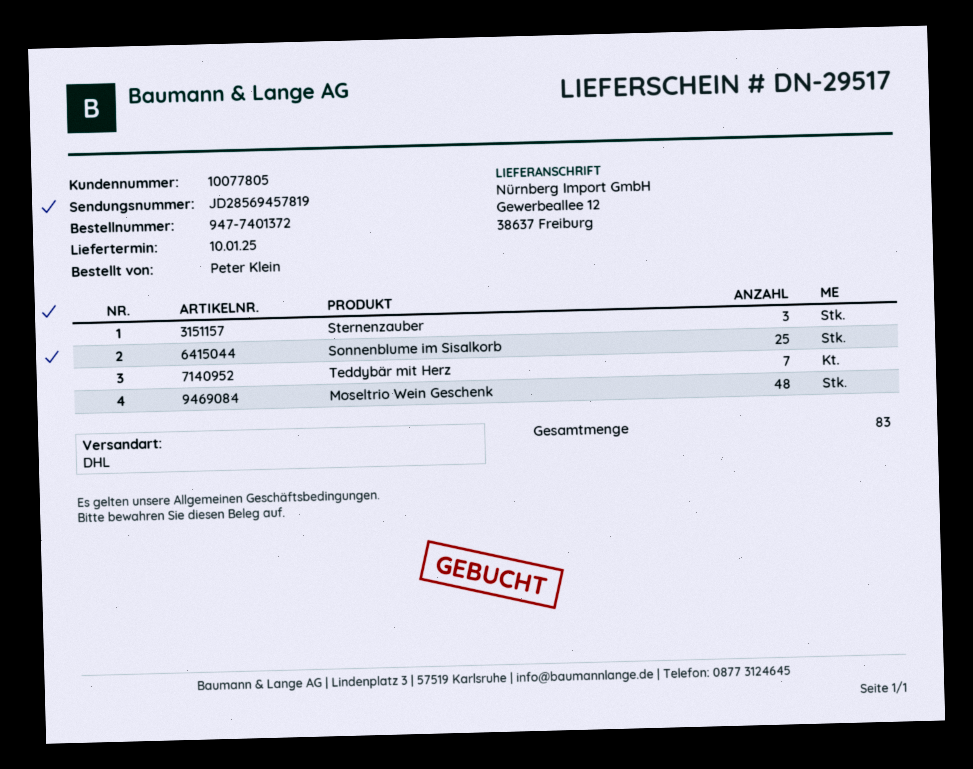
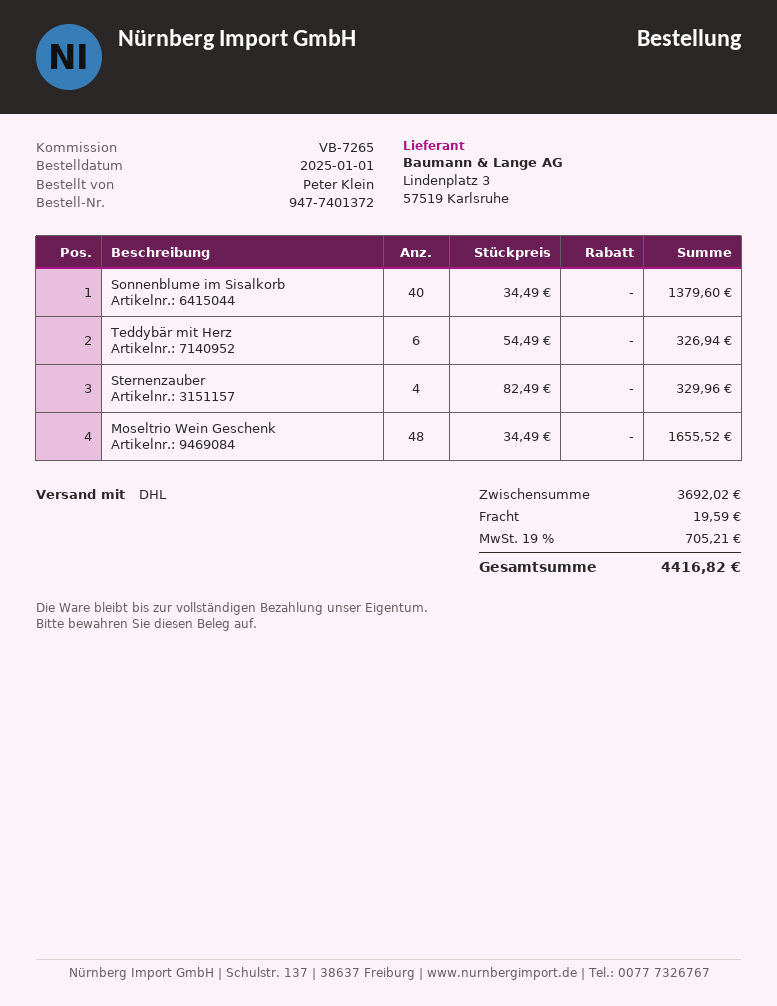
Sternenzauber: 3 -> 4
Sonnenblume im Sisalkorb: 25 -> 40
Teddybär mit Herz: 7 -> 6

